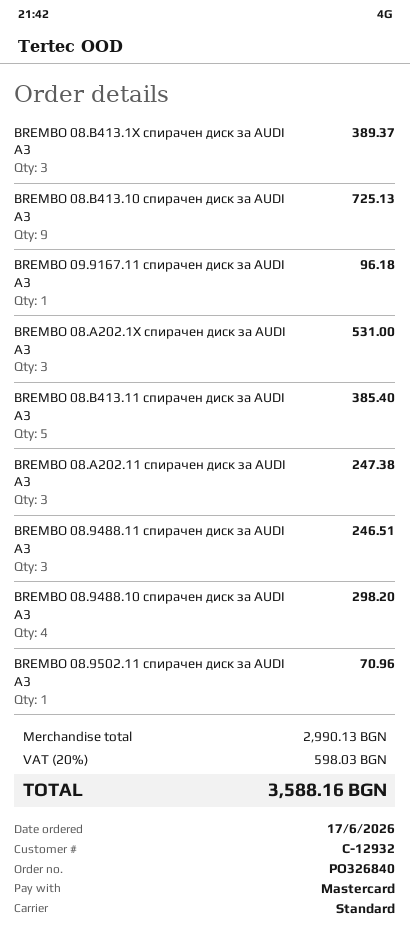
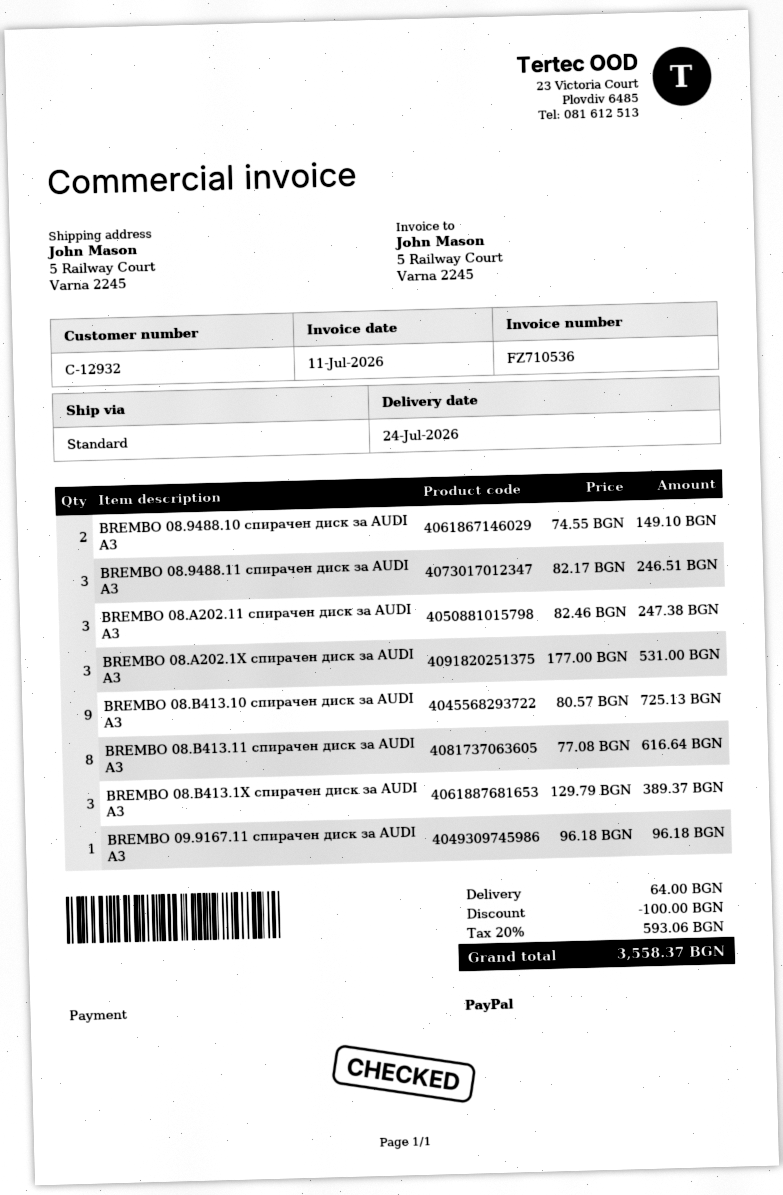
payment method: Mastercard -> PayPal
BREMBO 08.B413.11 спирачен диск за AUDI A3: 5 for 385.40 -> 8 for 616.64
BREMBO 08.9488.10 спирачен диск за AUDI A3: 4 for 298.20 -> 2 for 149.10
BREMBO 08.9502.11 спирачен диск за AUDI A3: 1 for 70.96 -> none
discount: none -> 100.00
shipping: none -> 64.00
tax: 20% = 598.03 -> 20% = 593.06
total: 3588.16 -> 3558.37

